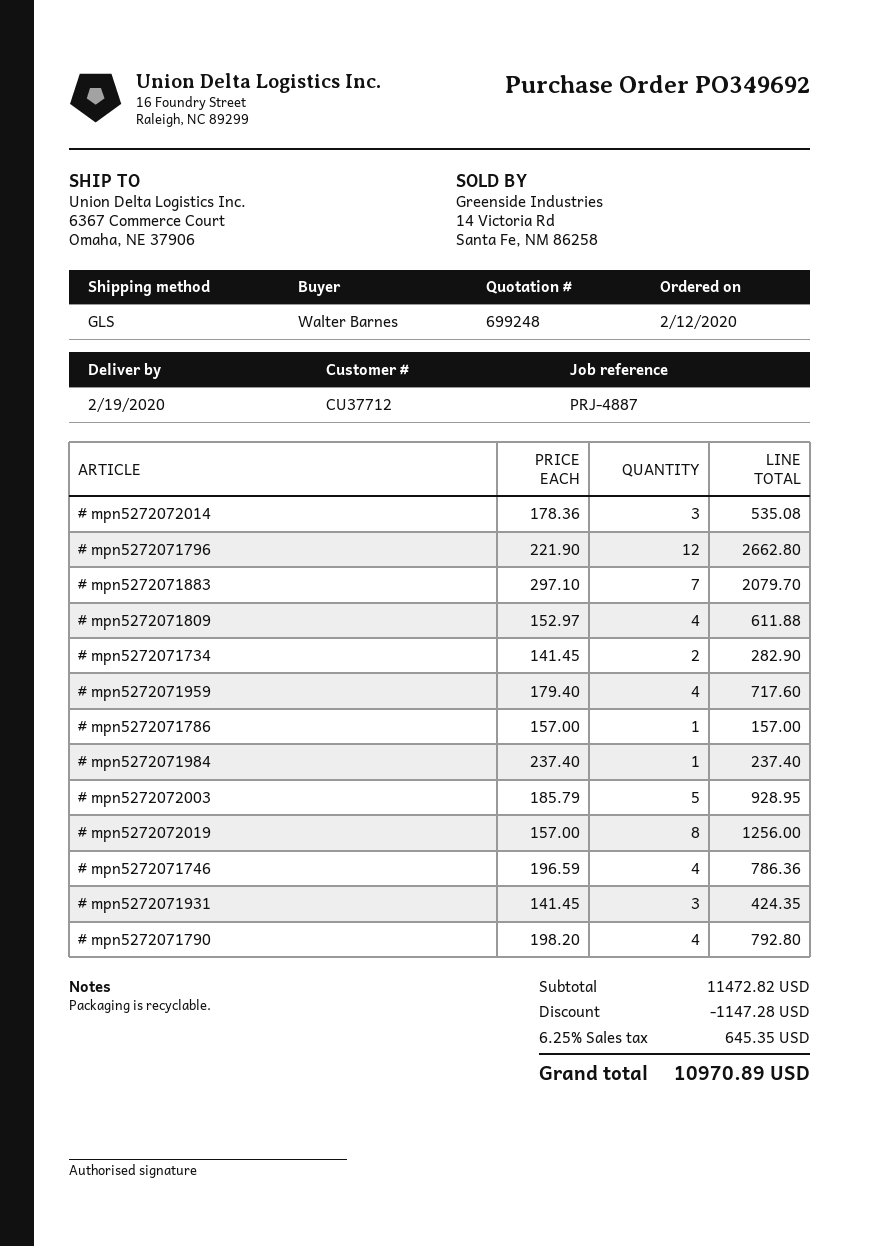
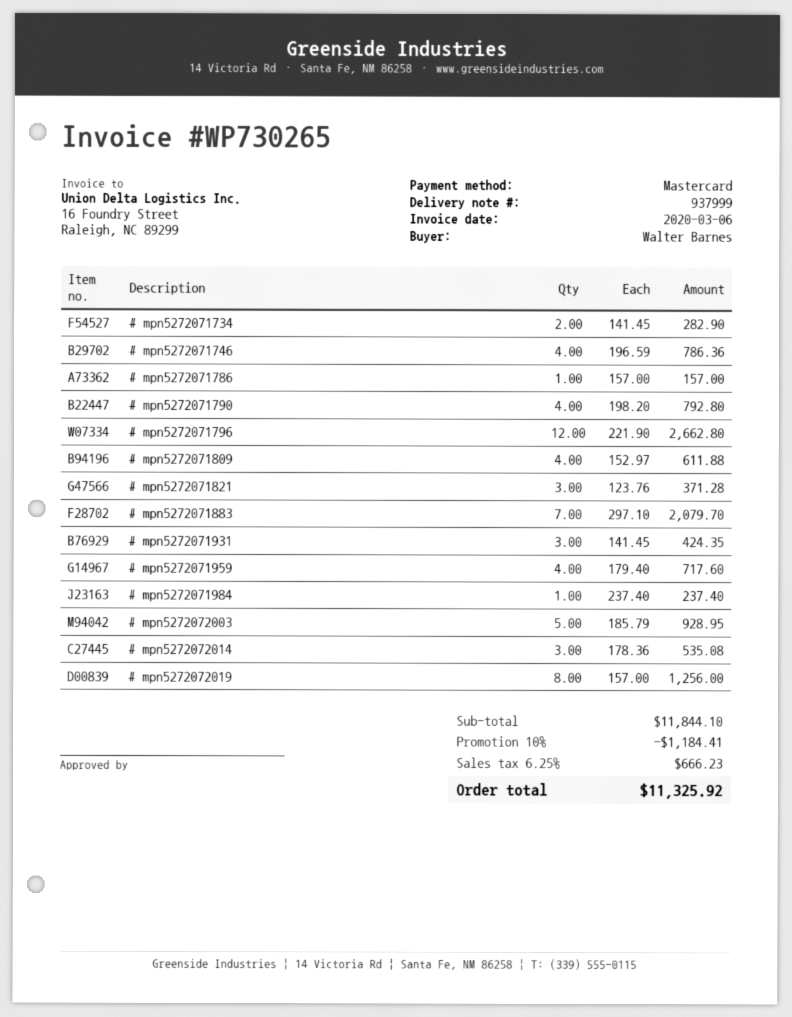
# mpn5272071821: none -> 3 x 123.76 = 371.28
subtotal: 11472.82 -> 11844.10
discount: 1147.28 -> 1184.41
tax: 6.25% = 645.35 -> 6.25% = 666.23
total: 10970.89 -> 11325.92

